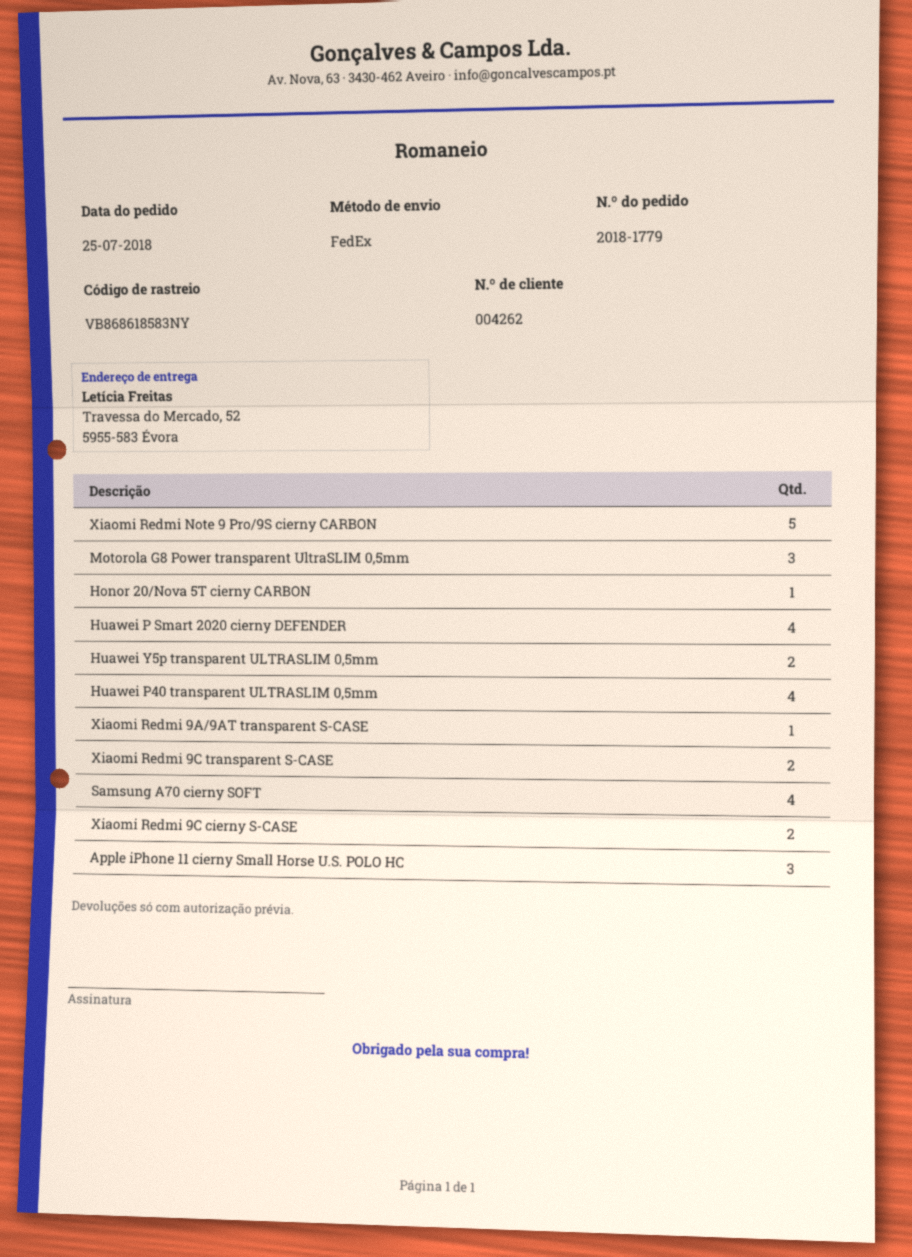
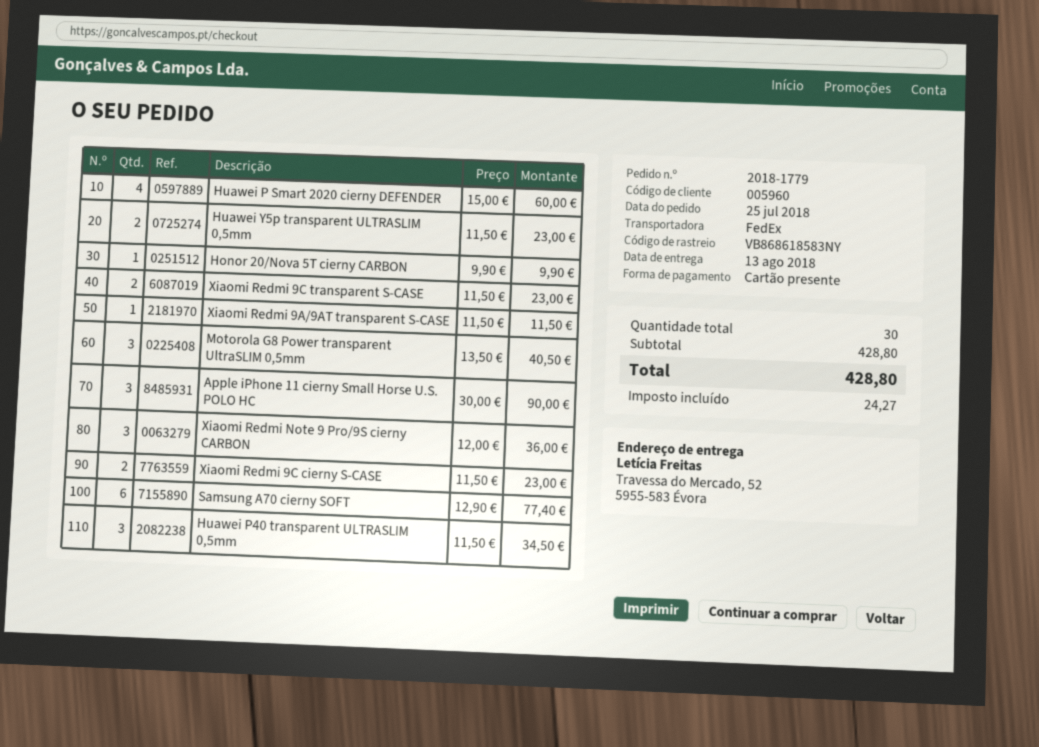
customer number: 004262 -> 005960
Xiaomi Redmi Note 9 Pro/9S cierny CARBON: 5 -> 3
Huawei P40 transparent ULTRASLIM 0,5mm: 4 -> 3
Samsung A70 cierny SOFT: 4 -> 6

